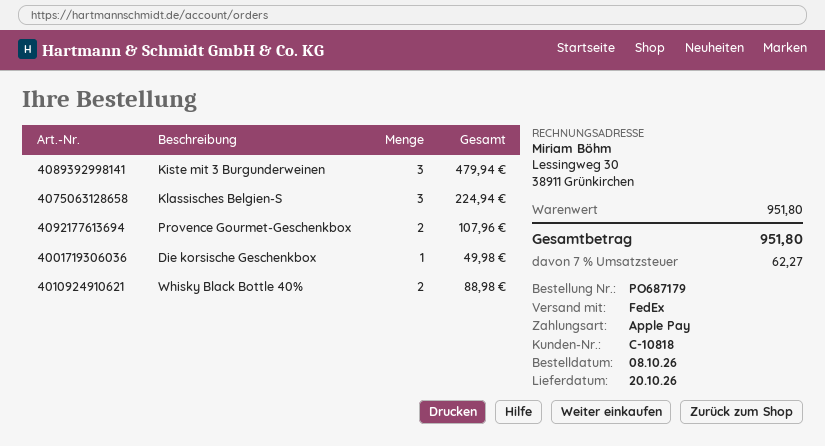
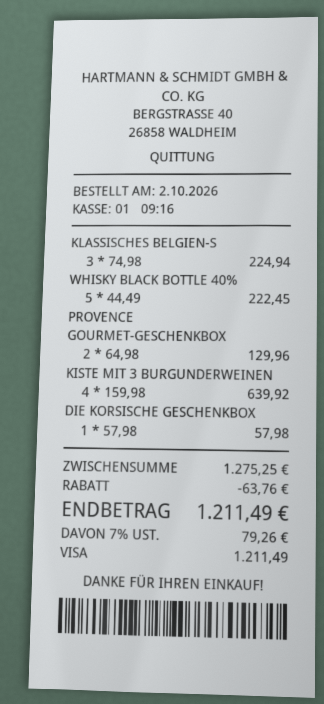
order date: 2026-10-08 -> 2026-10-02
payment method: Apple Pay -> Visa
Kiste mit 3 Burgunderweinen: 3 for 479.94 -> 4 for 639.92
Provence Gourmet-Geschenkbox: 2 for 107.96 -> 2 for 129.96
Die korsische Geschenkbox: 1 for 49.98 -> 1 for 57.98
Whisky Black Bottle 40%: 2 for 88.98 -> 5 for 222.45
subtotal: 951.80 -> 1275.25
discount: none -> 63.76
tax: 7% = 62.27 -> 7% = 79.26
total: 951.80 -> 1211.49

